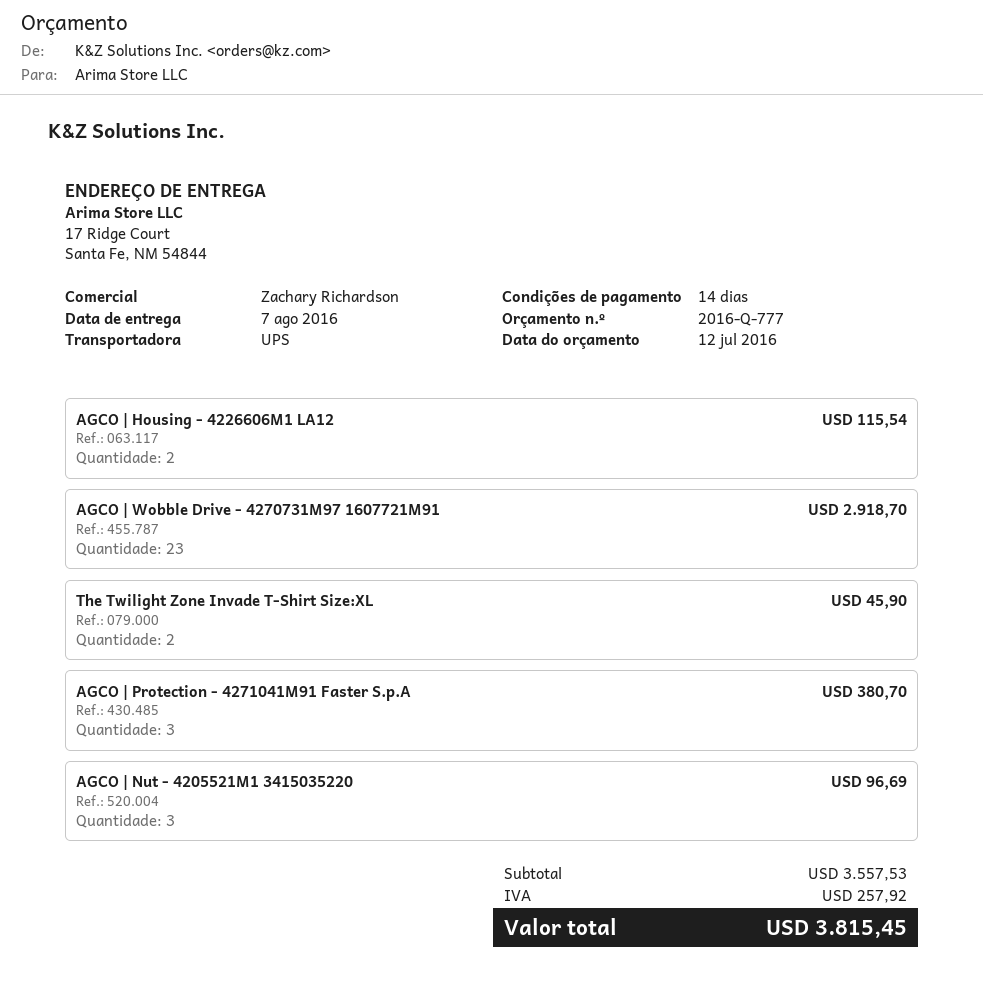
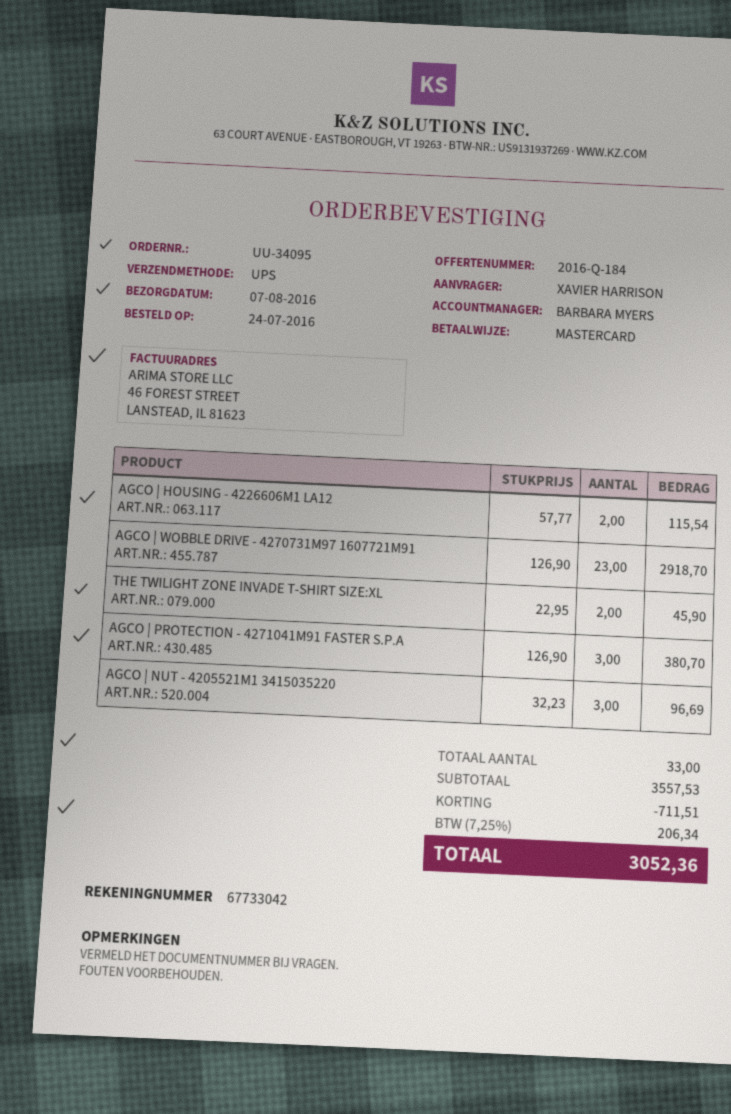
quote number: 2016-Q-777 -> 2016-Q-184
sales rep: Zachary Richardson -> BARBARA MYERS
discount: none -> 711.51
tax: 257.92 -> 206.34
total: 3815.45 -> 3052.36

